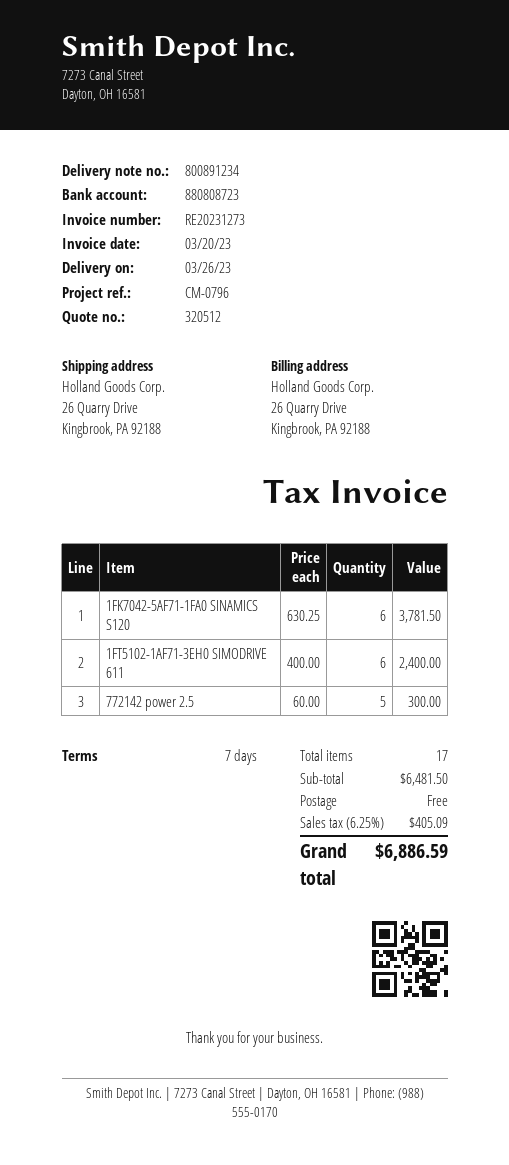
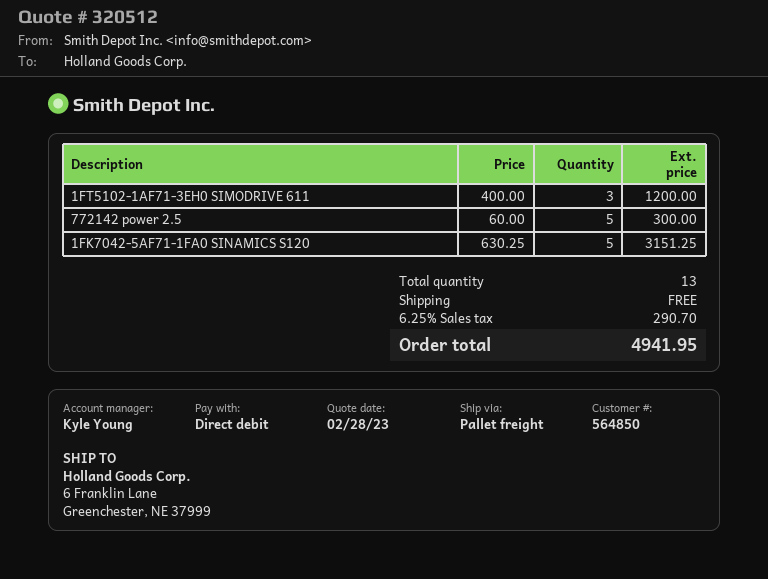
ship to: 26 Quarry Drive, Kingbrook, PA 92188 -> 6 Franklin Lane, Greenchester, NE 37999
1FK7042-5AF71-1FA0 SINAMICS S120: 6 x 630.25 = 3781.50 -> 5 x 630.25 = 3151.25
1FT5102-1AF71-3EH0 SIMODRIVE 611: 6 x 400.00 = 2400.00 -> 3 x 400.00 = 1200.00
total quantity: 17 -> 13
tax: 6.25% = 405.09 -> 6.25% = 290.70
total: 6886.59 -> 4941.95

